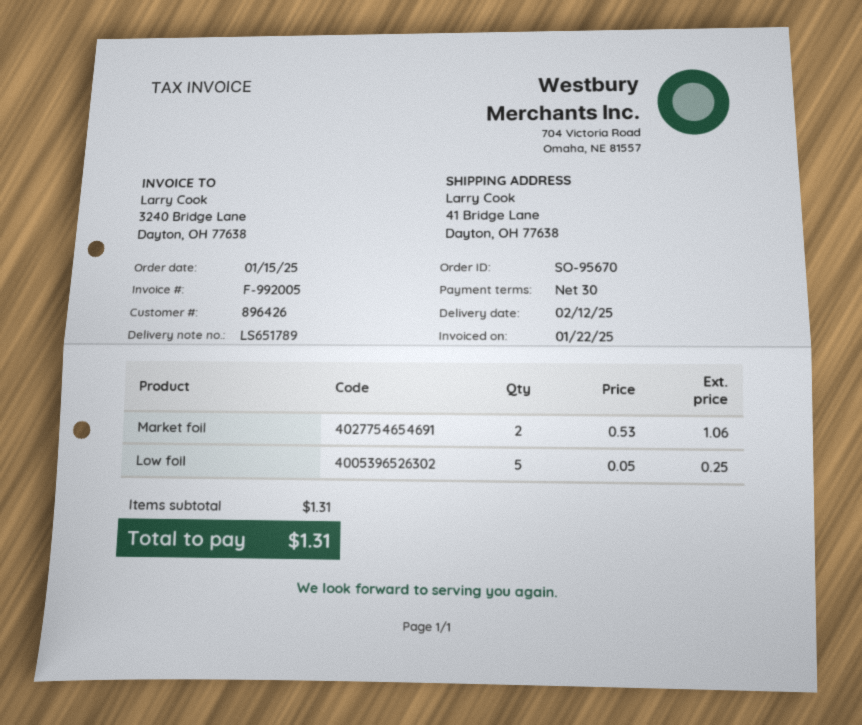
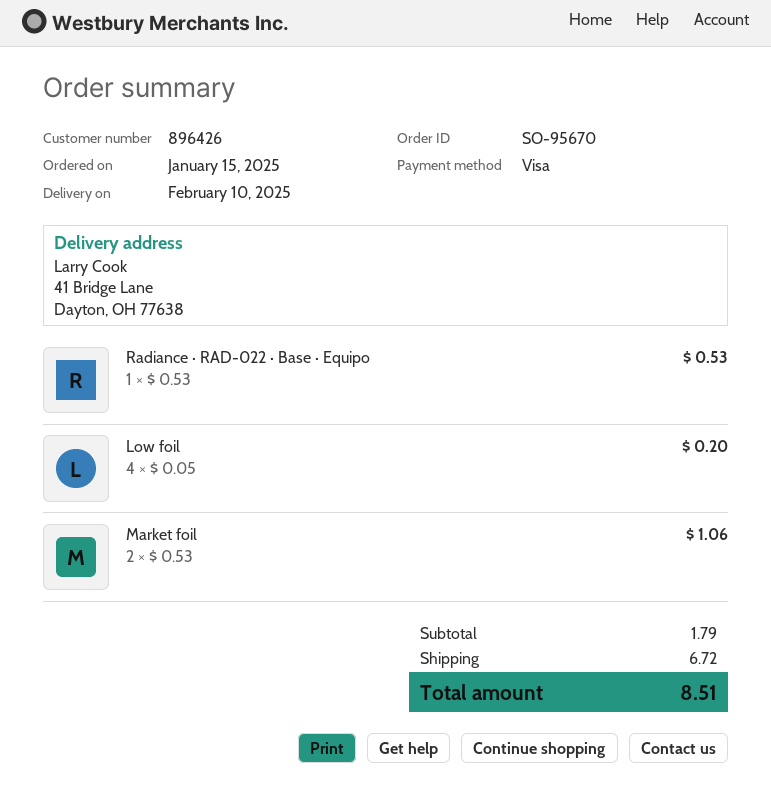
delivery date: 2025-02-12 -> 2025-02-10
Low foil: 5 x 0.05 = 0.25 -> 4 x 0.05 = 0.20
Radiance · RAD-022 · Base · Equipo: none -> 1 x 0.53 = 0.53
subtotal: 1.31 -> 1.79
shipping: none -> 6.72
total: 1.31 -> 8.51

